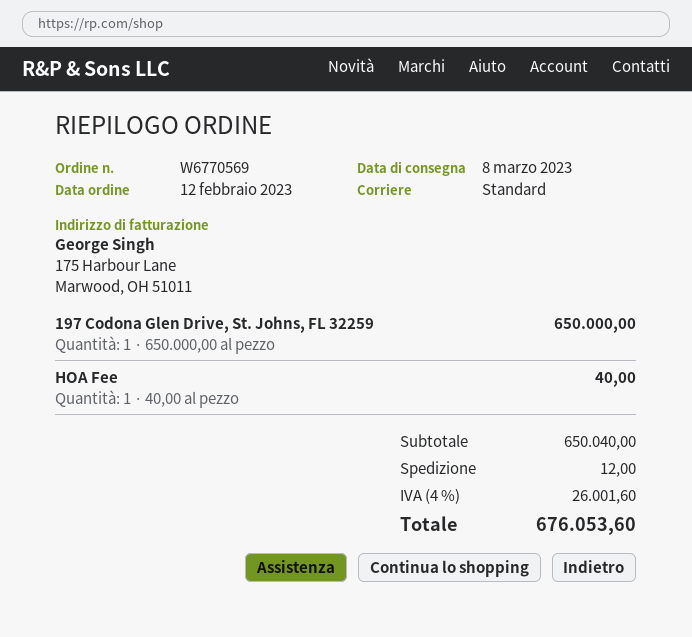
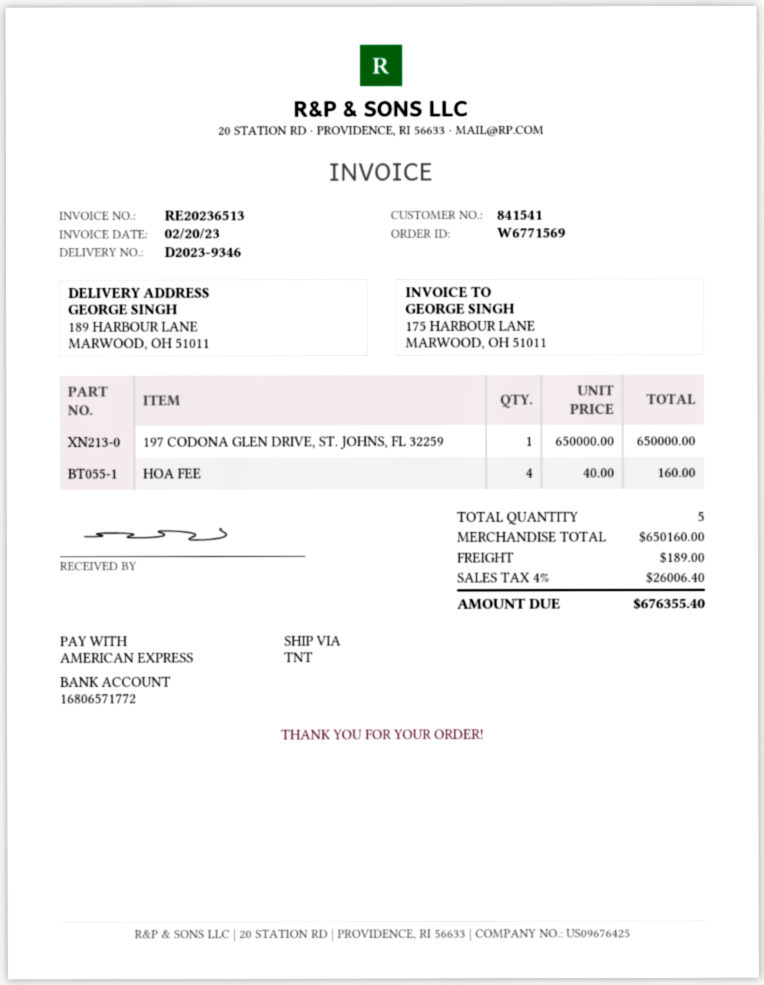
order number: W6770569 -> W6771569
shipping method: standard -> TNT
HOA Fee: 1 x 40.00 = 40.00 -> 4 x 40.00 = 160.00
subtotal: 650040.00 -> 650160.00
shipping: 12.00 -> 189.00
tax: 4% = 26001.60 -> 4% = 26006.40
total: 676053.60 -> 676355.40

